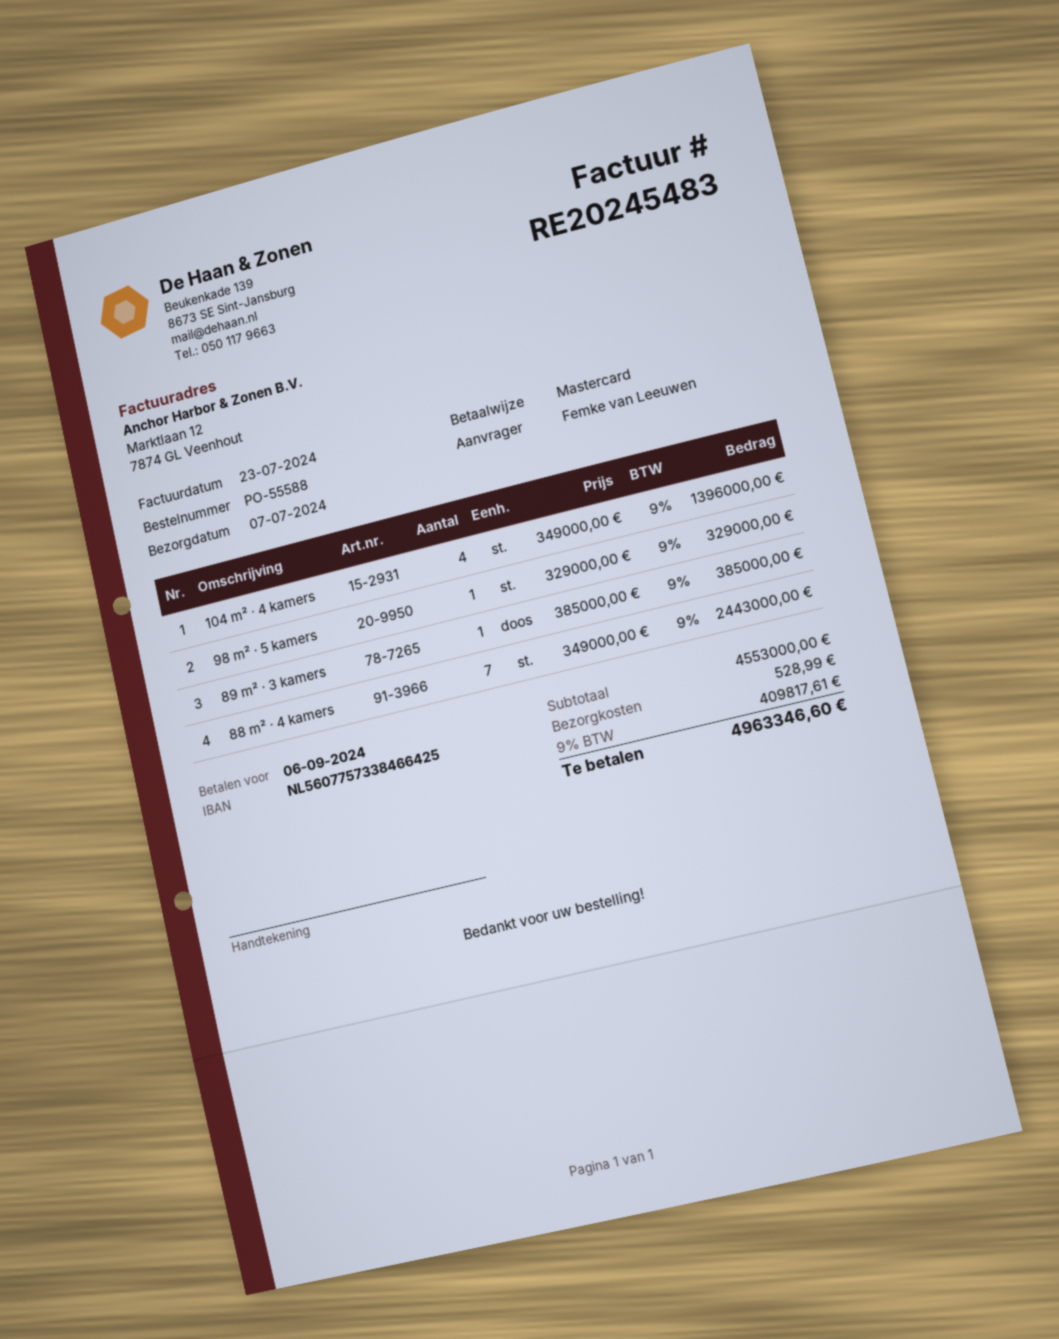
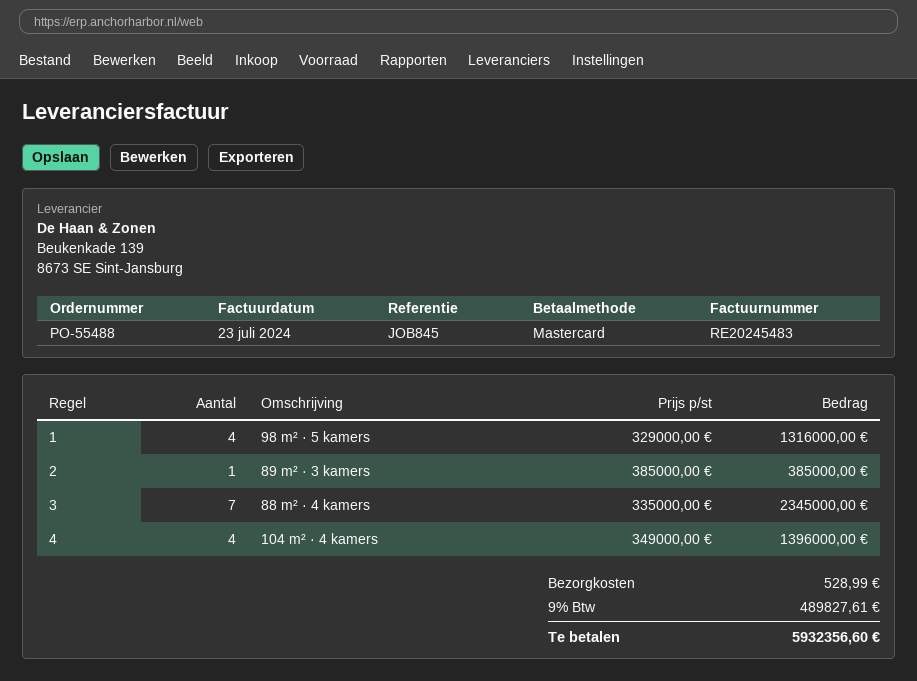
order number: PO-55588 -> PO-55488
98 m² · 5 kamers: 1 x 329000.00 = 329000.00 -> 4 x 329000.00 = 1316000.00
88 m² · 4 kamers: 7 x 349000.00 = 2443000.00 -> 7 x 335000.00 = 2345000.00
tax: 9% = 409817.61 -> 9% = 489827.61
total: 4963346.60 -> 5932356.60

